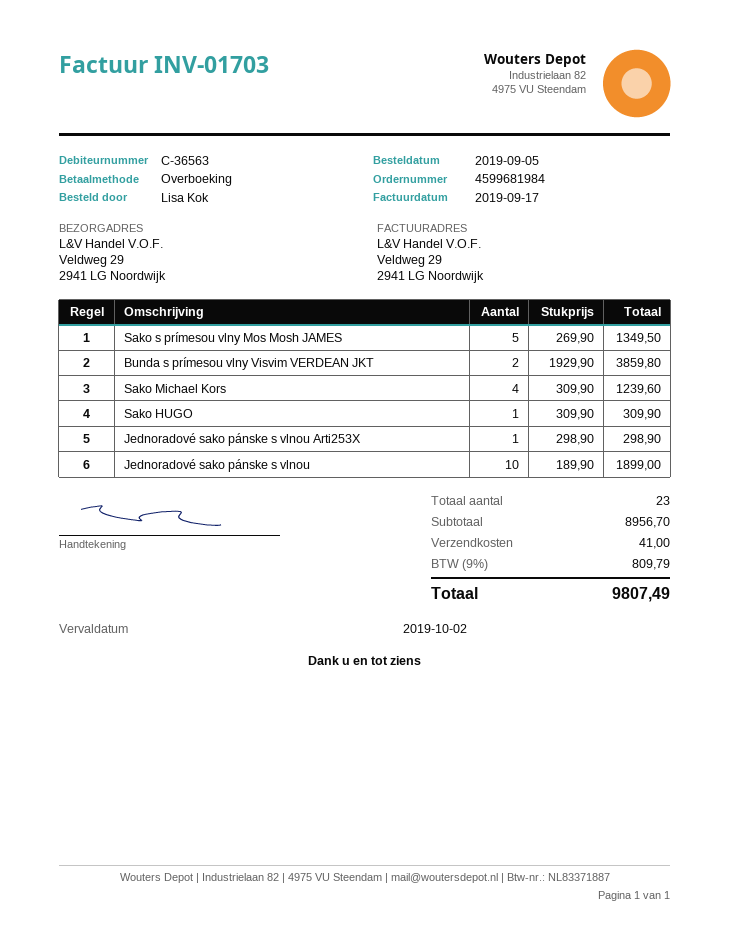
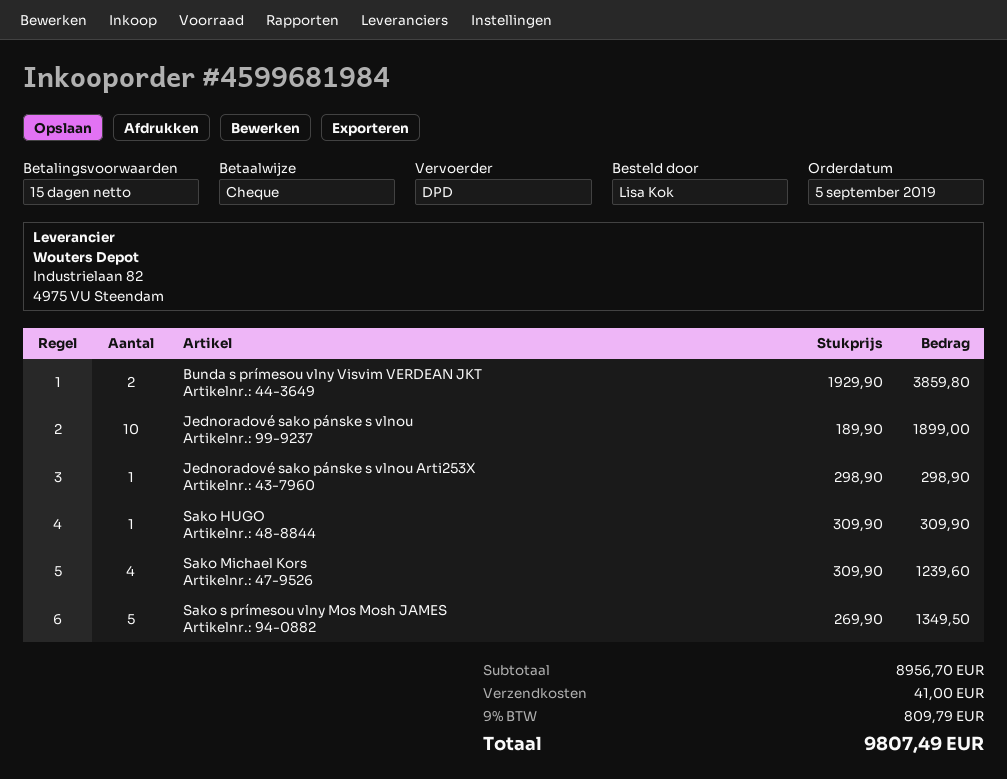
payment method: bank transfer -> cheque

